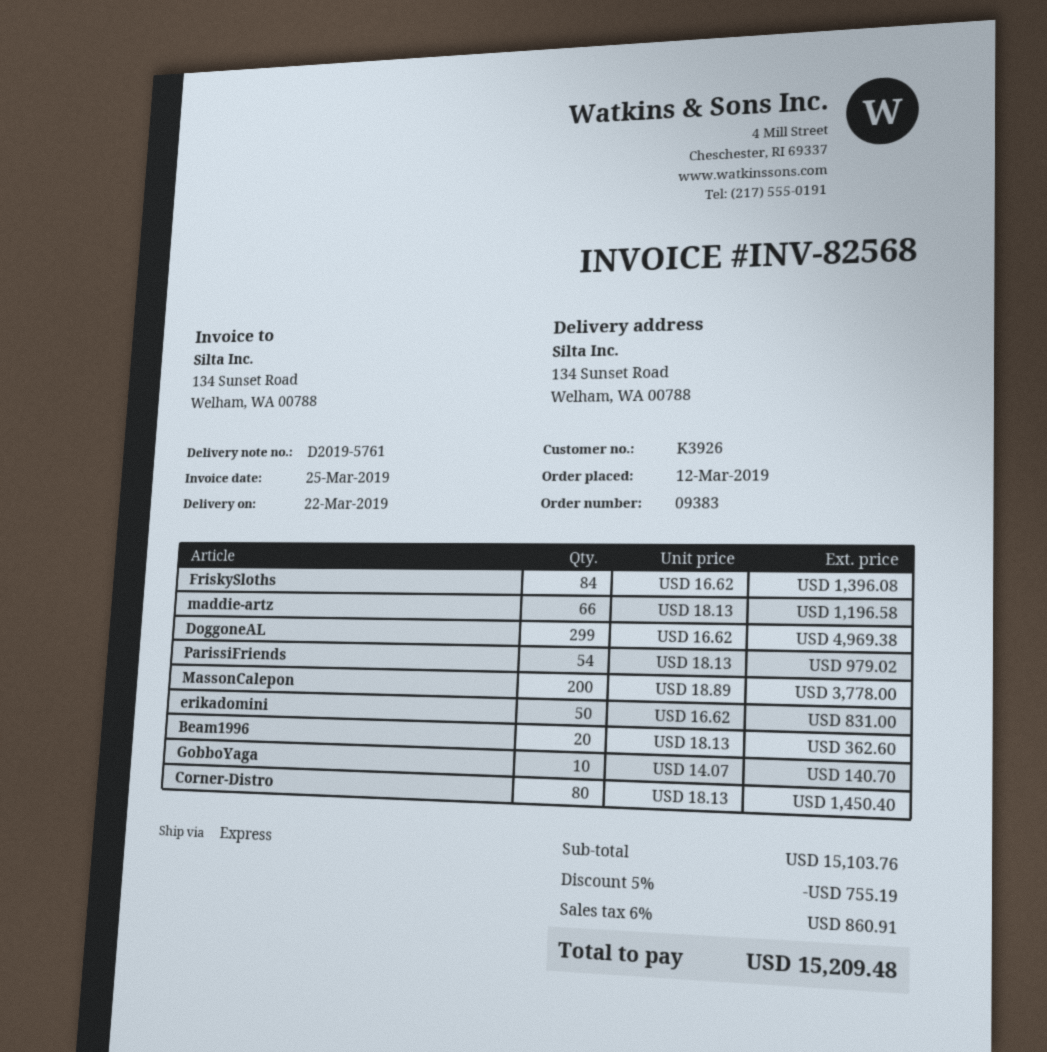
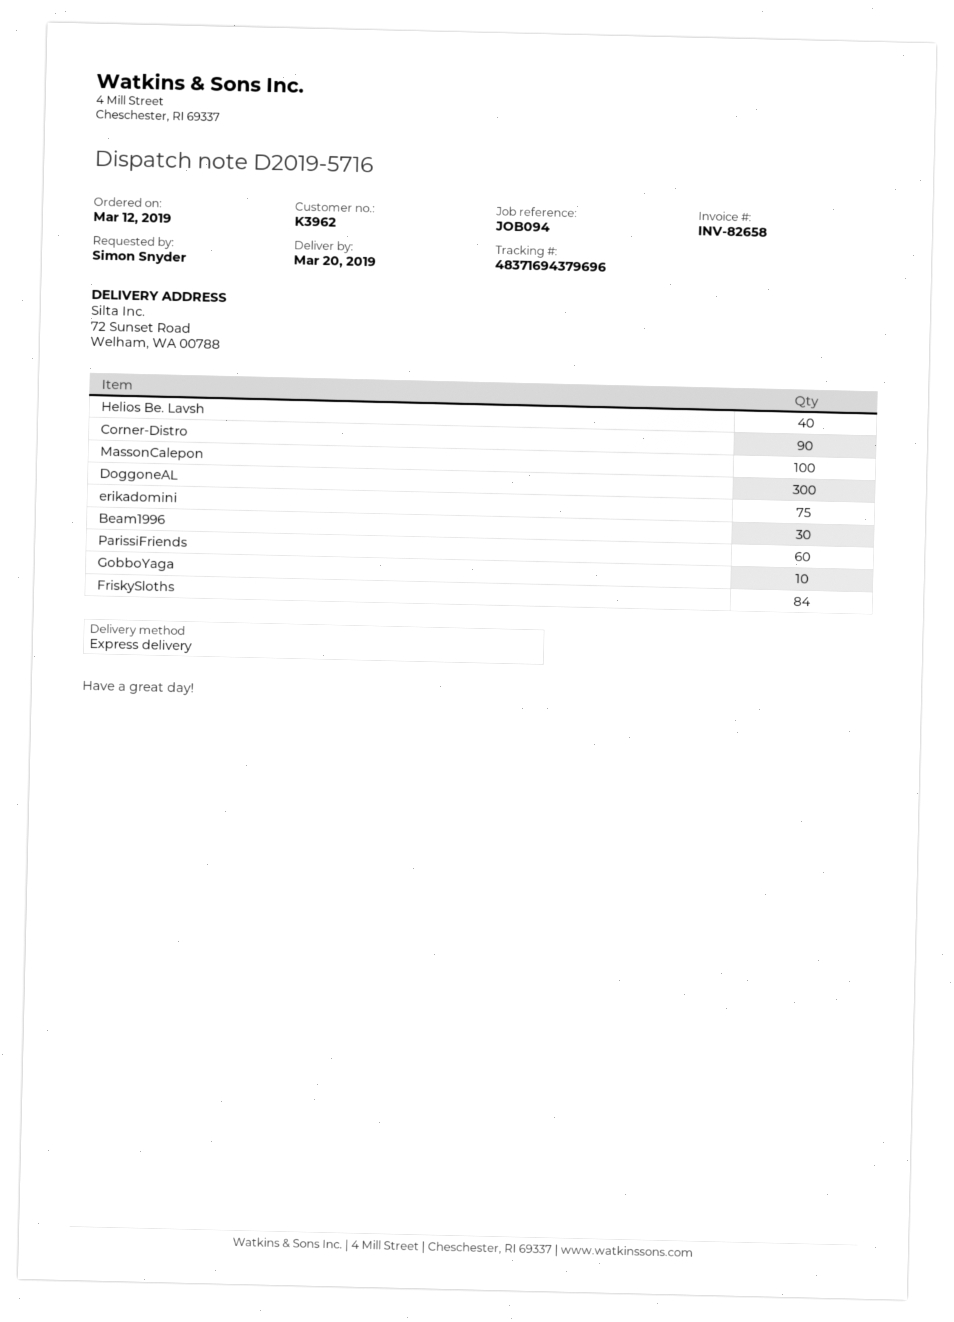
delivery note number: D2019-5761 -> D2019-5716
delivery date: 2019-03-22 -> 2019-03-20
invoice number: INV-82568 -> INV-82658
customer number: K3926 -> K3962
ship to: 134 Sunset Road, Welham, WA 00788 -> 72 Sunset Road, Welham, WA 00788
maddie-artz: 66 -> none
DoggoneAL: 299 -> 300
ParissiFriends: 54 -> 60
MassonCalepon: 200 -> 100
erikadomini: 50 -> 75
Beam1996: 20 -> 30
Corner-Distro: 80 -> 90
Helios Be. Lavsh: none -> 40

